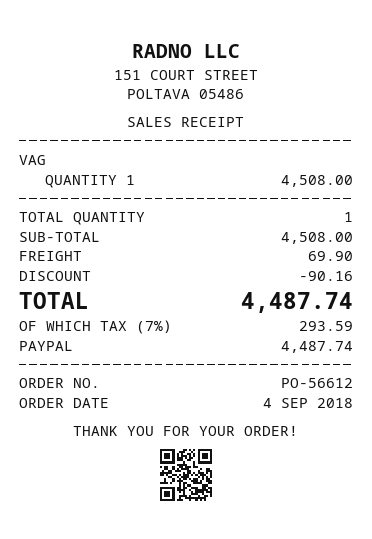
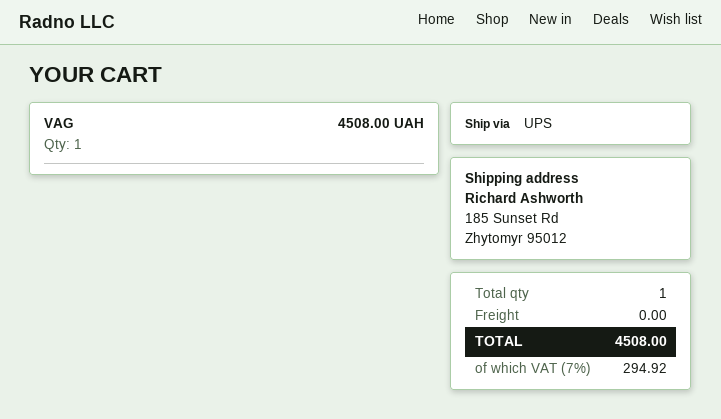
discount: 90.16 -> none
shipping: 69.90 -> 0.00
tax: 7% = 293.59 -> 7% = 294.92
total: 4487.74 -> 4508.00

